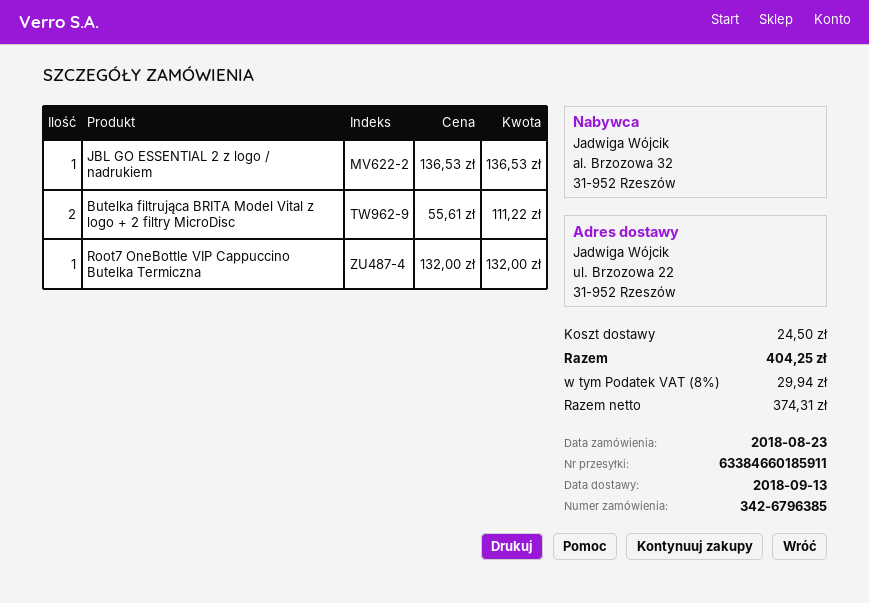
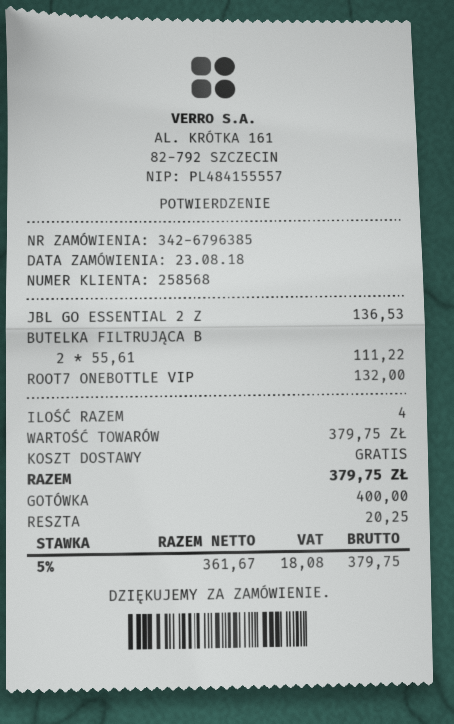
shipping: 24.50 -> 0.00
net: 374.31 -> 361.67
tax: 8% = 29.94 -> 5% = 18.08
total: 404.25 -> 379.75

